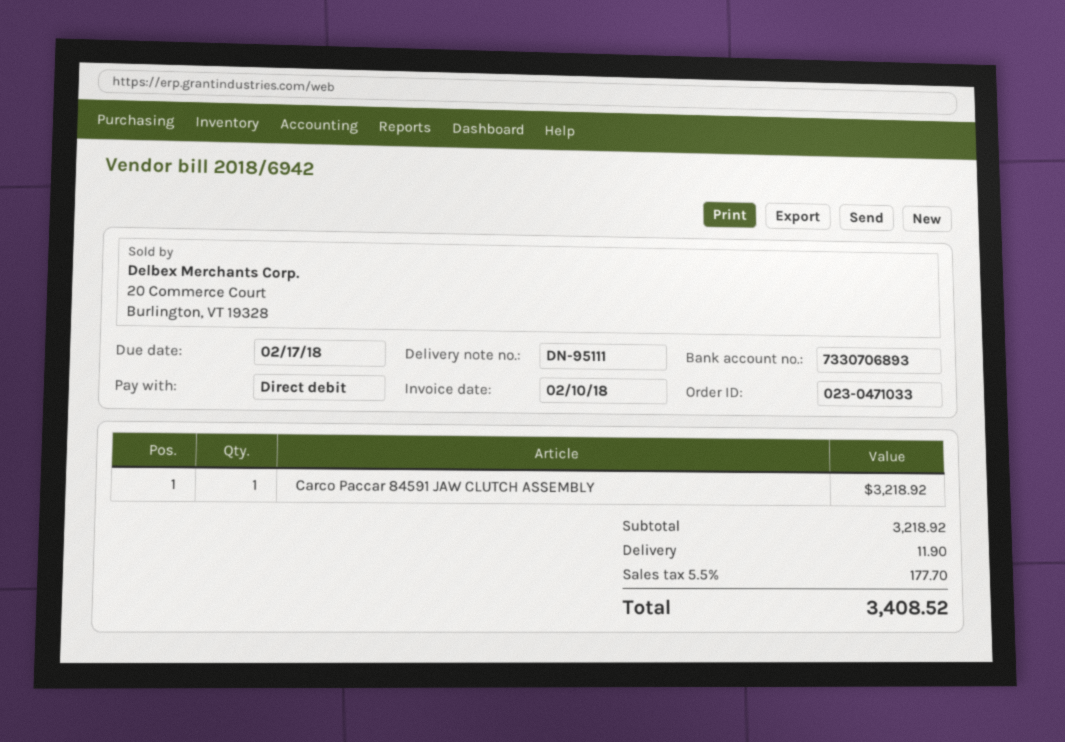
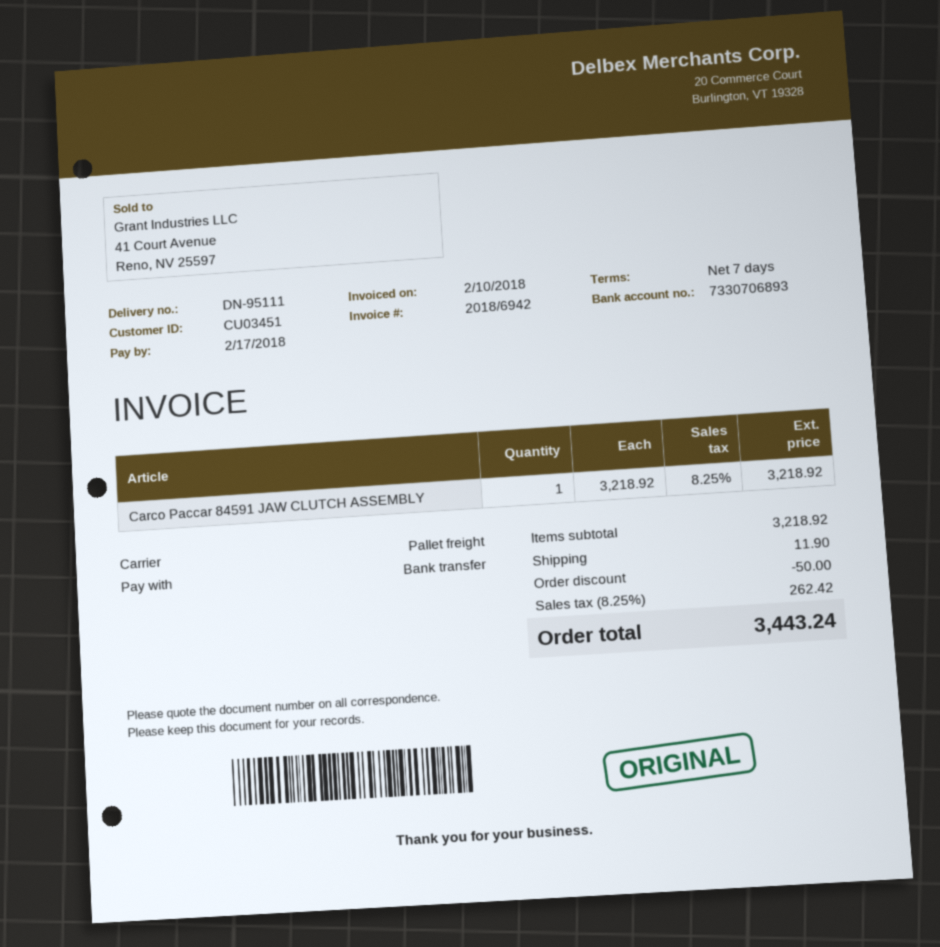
payment method: direct debit -> bank transfer
discount: none -> 50.00
tax: 5.5% = 177.70 -> 8.25% = 262.42
total: 3408.52 -> 3443.24

